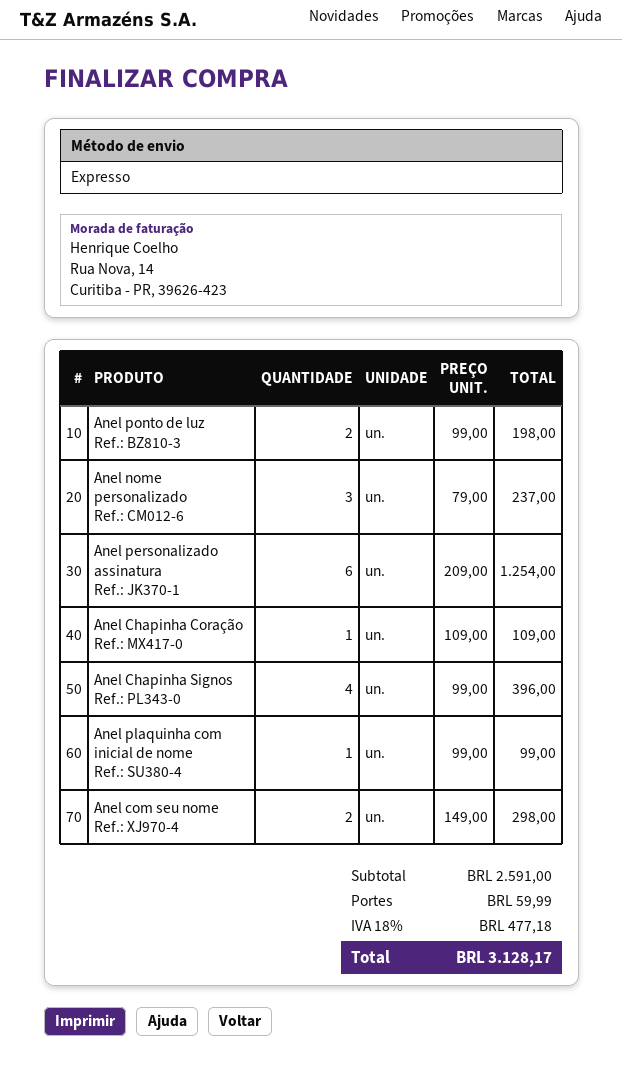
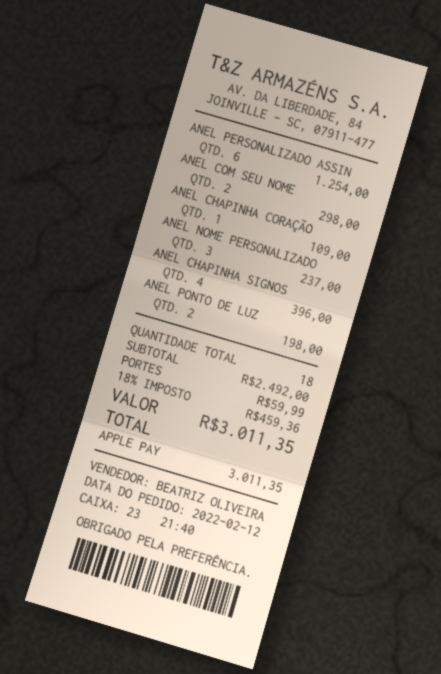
Anel plaquinha com inicial de nome: 1 for 99.00 -> none
subtotal: 2591.00 -> 2492.00
tax: 18% = 477.18 -> 18% = 459.36
total: 3128.17 -> 3011.35

